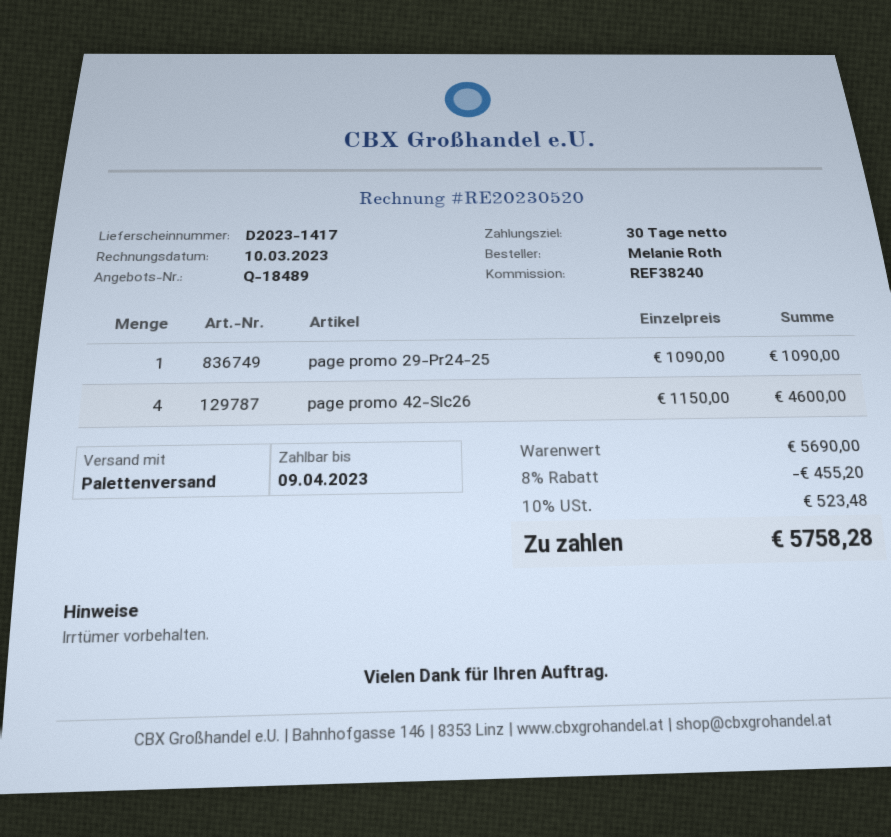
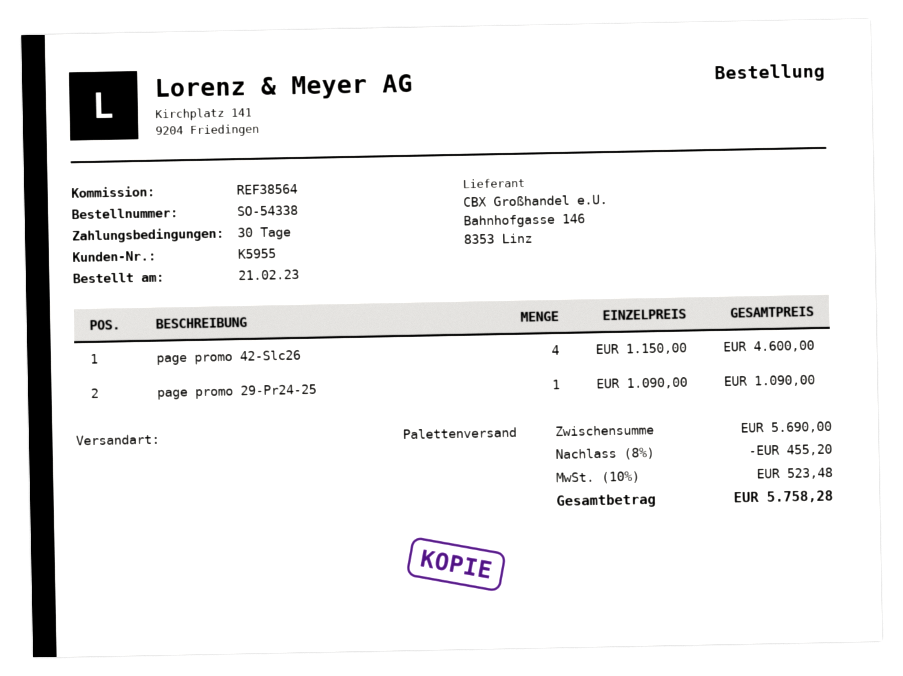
reference: REF38240 -> REF38564

